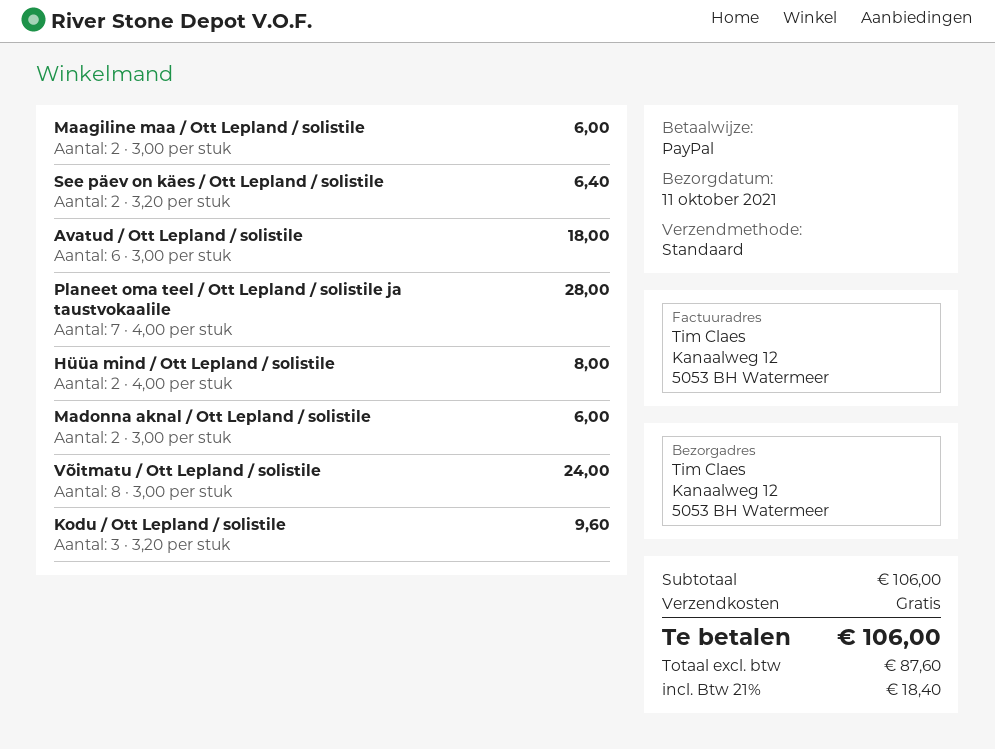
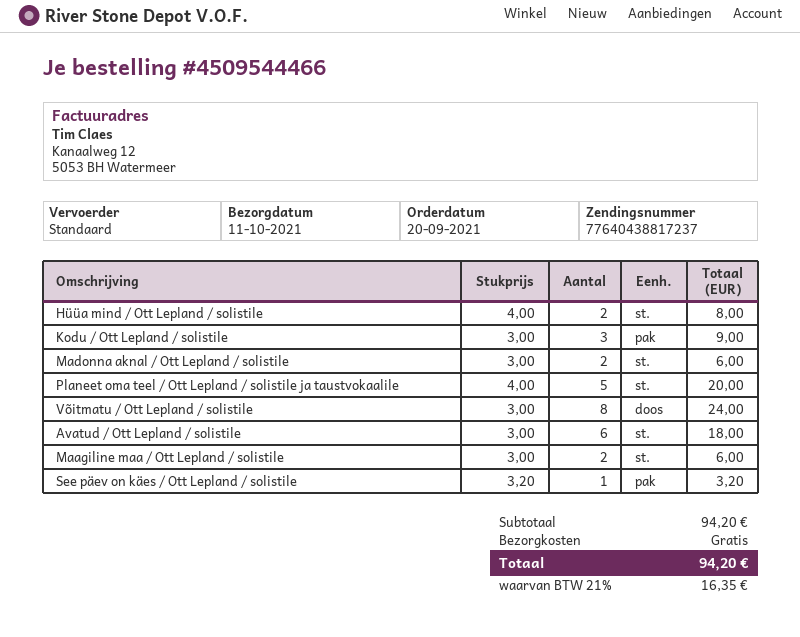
See päev on käes / Ott Lepland / solistile: 2 x 3.20 = 6.40 -> 1 x 3.20 = 3.20
Planeet oma teel / Ott Lepland / solistile ja taustvokaalile: 7 x 4.00 = 28.00 -> 5 x 4.00 = 20.00
Kodu / Ott Lepland / solistile: 3 x 3.20 = 9.60 -> 3 x 3.00 = 9.00
subtotal: 106.00 -> 94.20
tax: 21% = 18.40 -> 21% = 16.35
total: 106.00 -> 94.20

